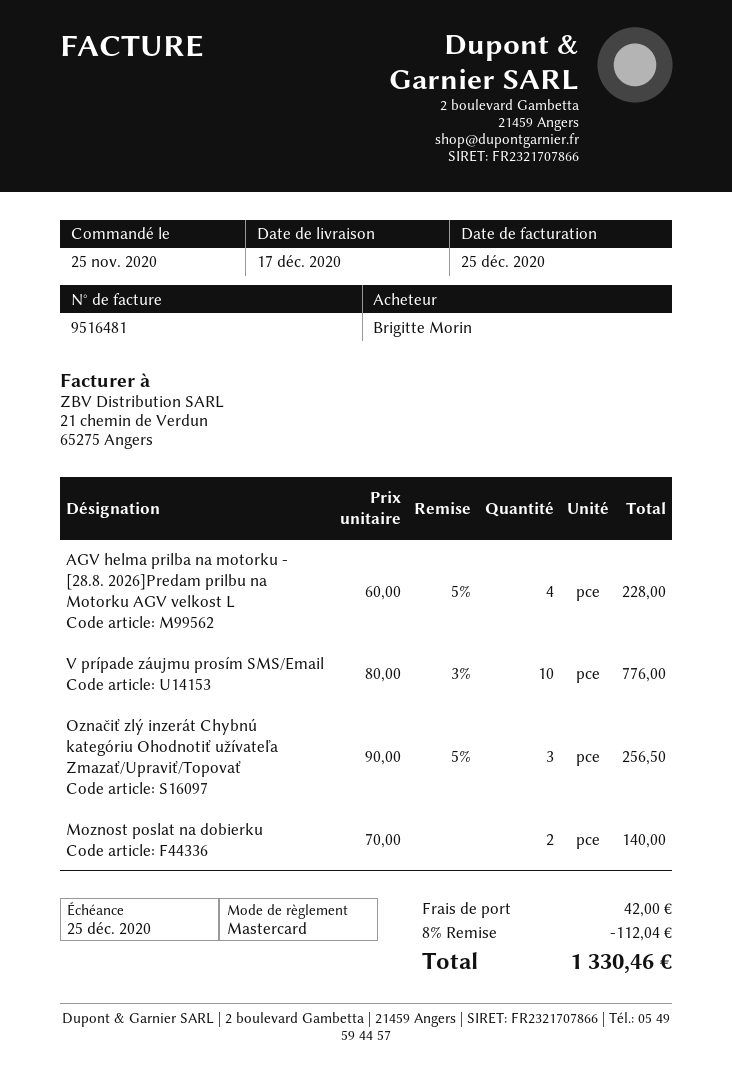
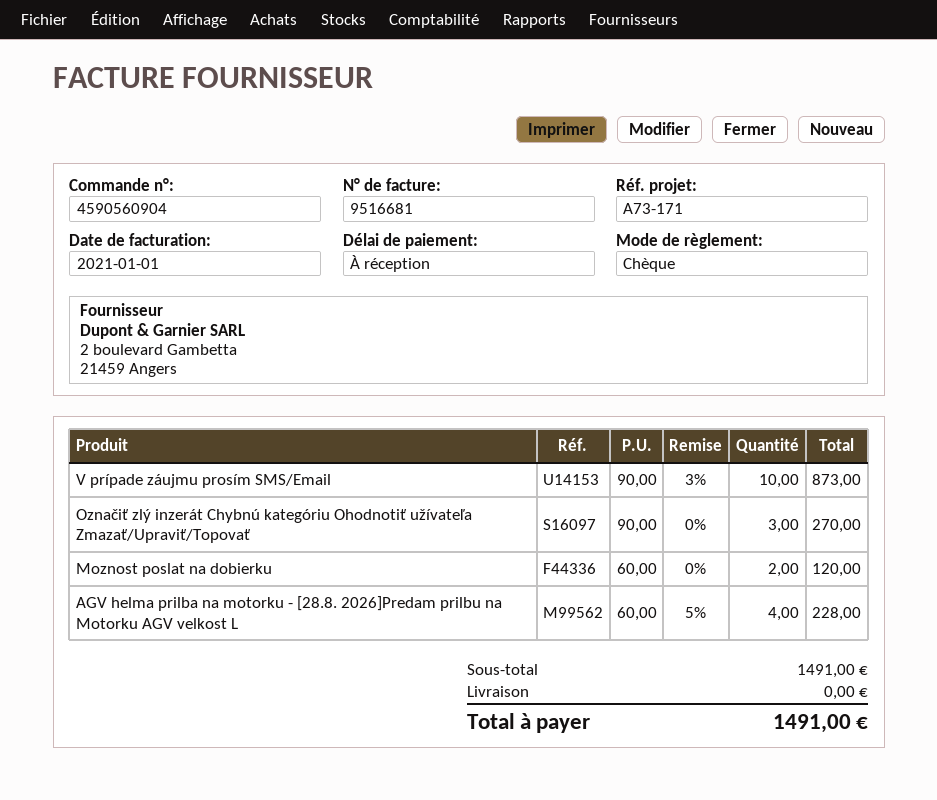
invoice number: 9516481 -> 9516681
invoice date: 2020-12-25 -> 2021-01-01
payment method: Mastercard -> cheque
V prípade záujmu prosím SMS/Email: 10 x 80.00 - 3% = 776.00 -> 10 x 90.00 - 3% = 873.00
Označiť zlý inzerát Chybnú kategóriu Ohodnotiť užívateľa Zmazať/Upraviť/Topovať: 3 x 90.00 - 5% = 256.50 -> 3 x 90.00 = 270.00
Moznost poslat na dobierku: 2 x 70.00 = 140.00 -> 2 x 60.00 = 120.00
discount: 8% = 112.04 -> none
shipping: 42.00 -> 0.00
total: 1330.46 -> 1491.00

